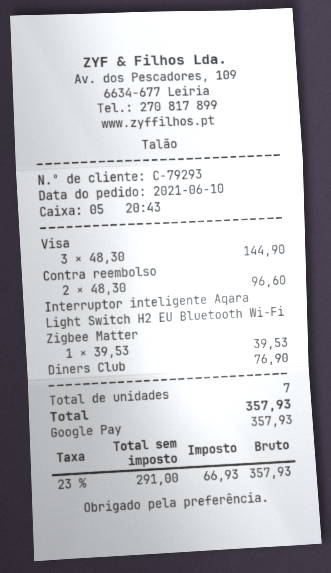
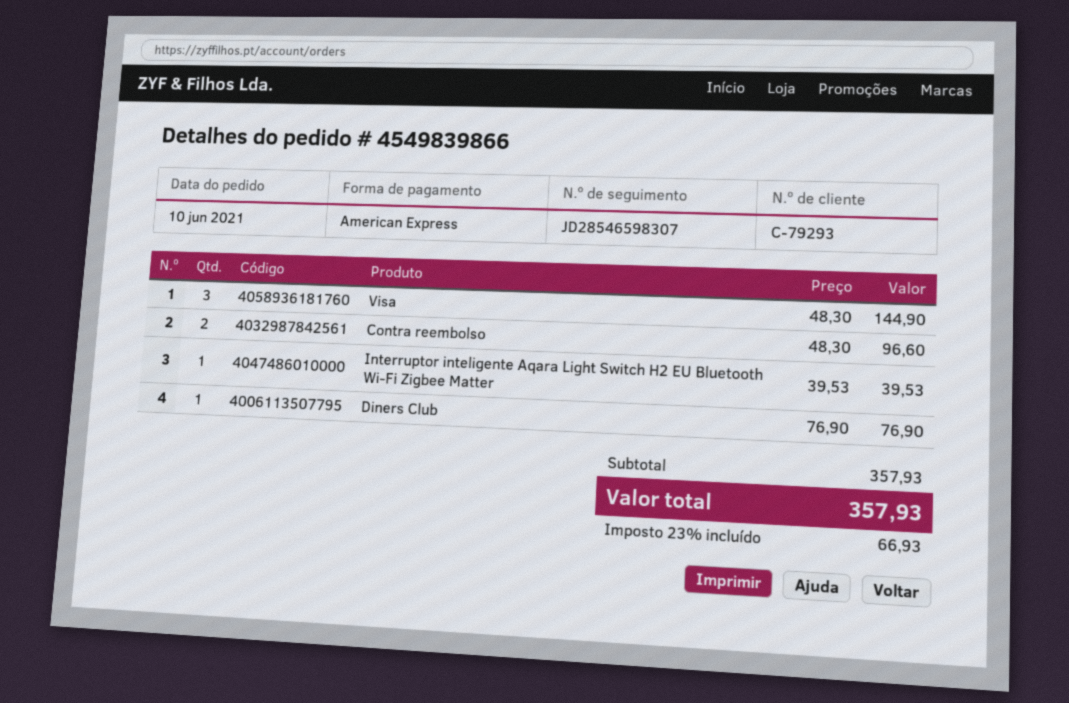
payment method: Google Pay -> American Express

